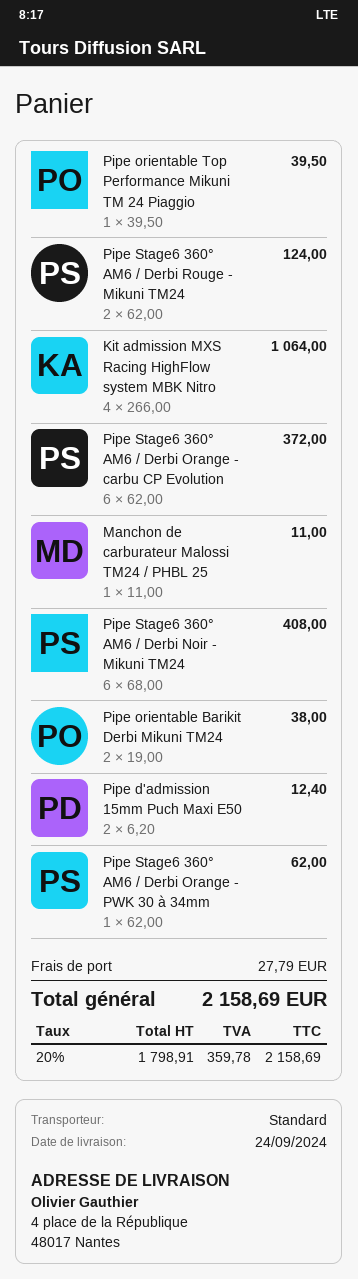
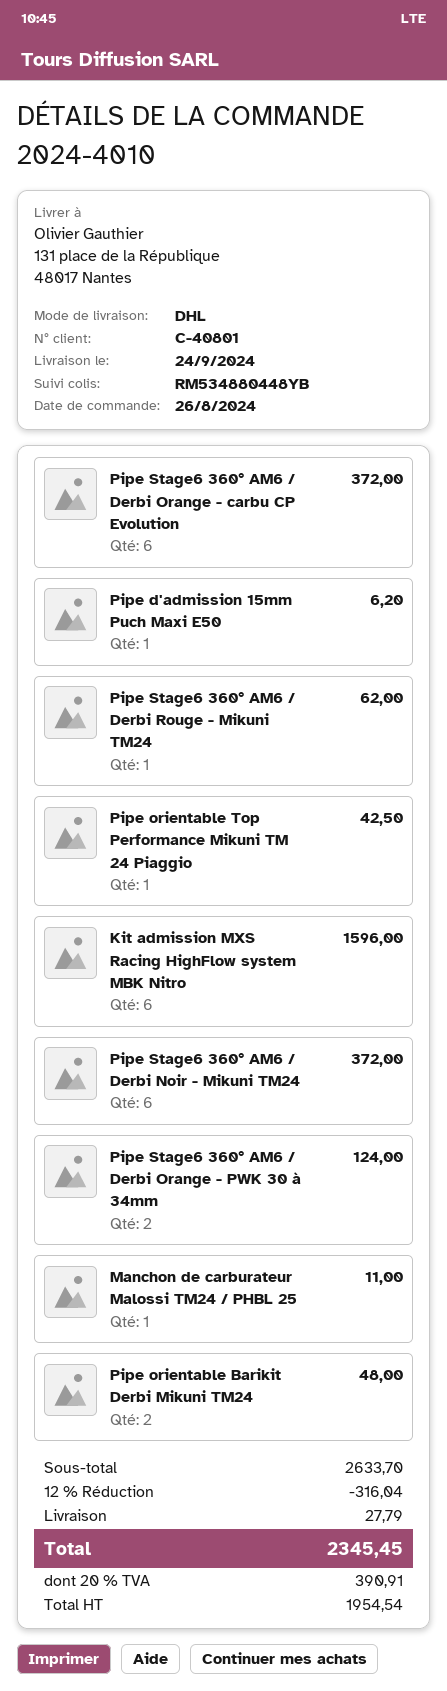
shipping method: standard -> DHL
ship to: 4 place de la République, 48017 Nantes -> 131 place de la République, 48017 Nantes
Pipe orientable Top Performance Mikuni TM 24 Piaggio: 1 for 39.50 -> 1 for 42.50
Pipe Stage6 360° AM6 / Derbi Rouge - Mikuni TM24: 2 for 124.00 -> 1 for 62.00
Kit admission MXS Racing HighFlow system MBK Nitro: 4 for 1064.00 -> 6 for 1596.00
Pipe Stage6 360° AM6 / Derbi Noir - Mikuni TM24: 6 for 408.00 -> 6 for 372.00
Pipe orientable Barikit Derbi Mikuni TM24: 2 for 38.00 -> 2 for 48.00
Pipe d'admission 15mm Puch Maxi E50: 2 for 12.40 -> 1 for 6.20
Pipe Stage6 360° AM6 / Derbi Orange - PWK 30 à 34mm: 1 for 62.00 -> 2 for 124.00
discount: none -> 12% = 316.04
net: 1798.91 -> 1954.54
tax: 20% = 359.78 -> 20% = 390.91
total: 2158.69 -> 2345.45

